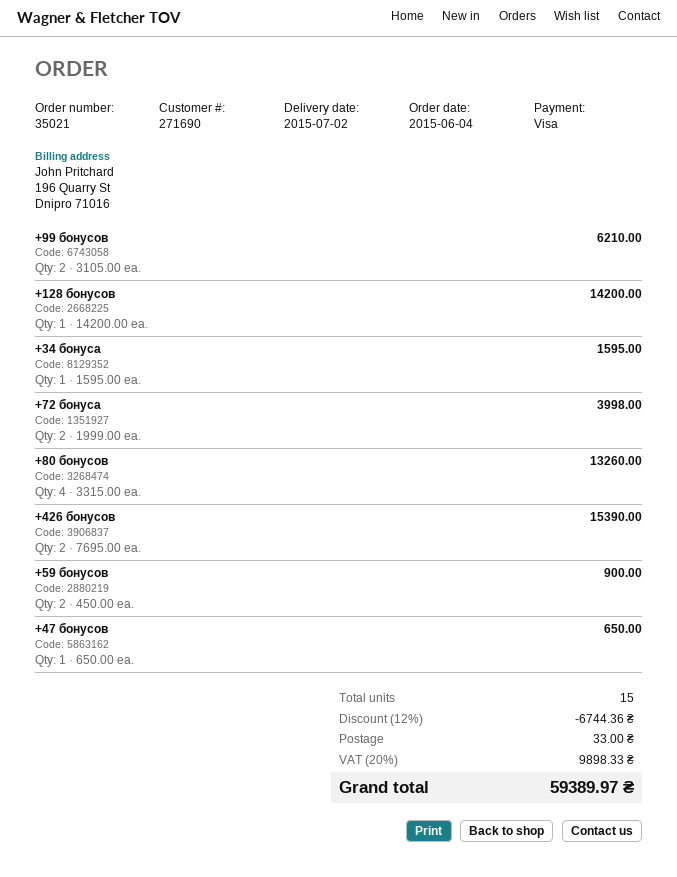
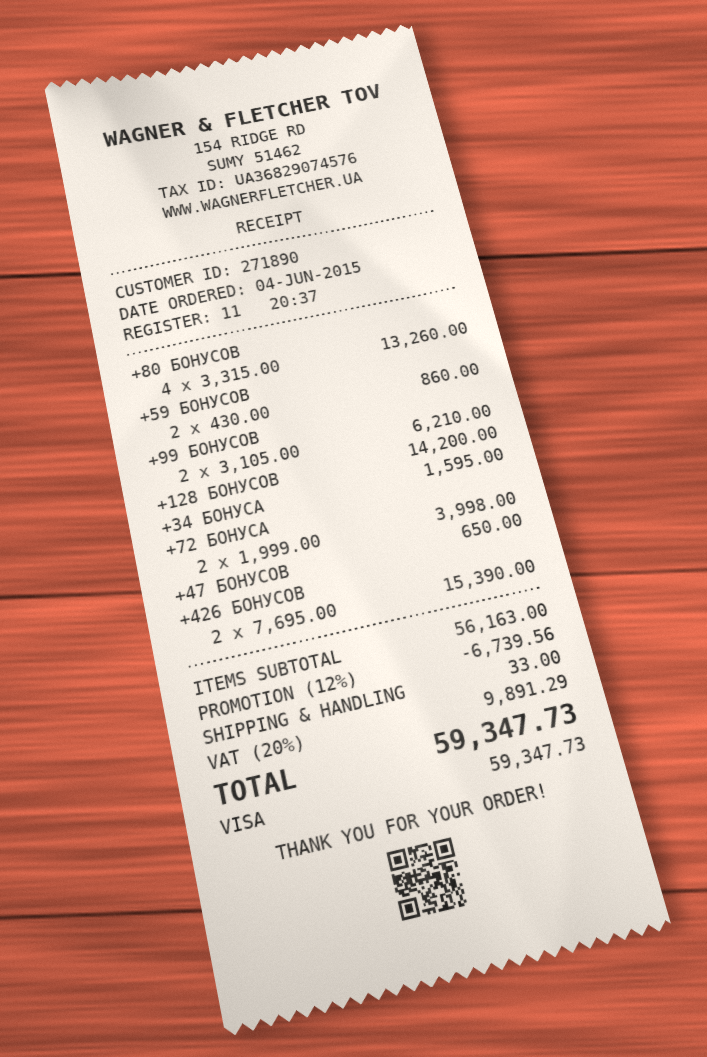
customer number: 271690 -> 271890
+59 бонусов: 2 x 450.00 = 900.00 -> 2 x 430.00 = 860.00
discount: 12% = 6744.36 -> 12% = 6739.56
tax: 20% = 9898.33 -> 20% = 9891.29
total: 59389.97 -> 59347.73

